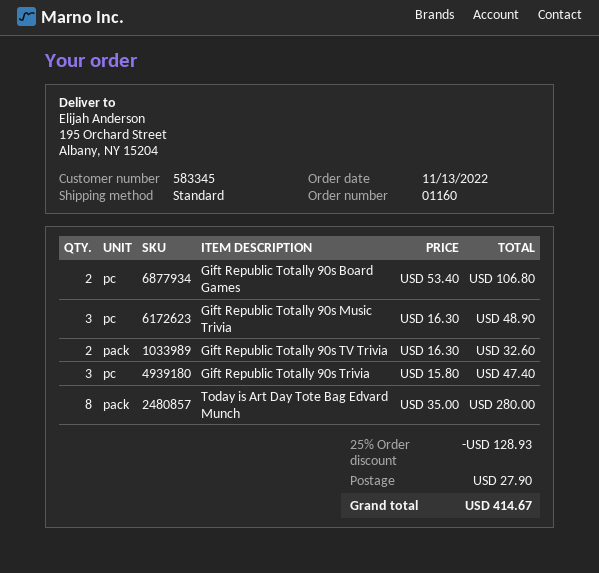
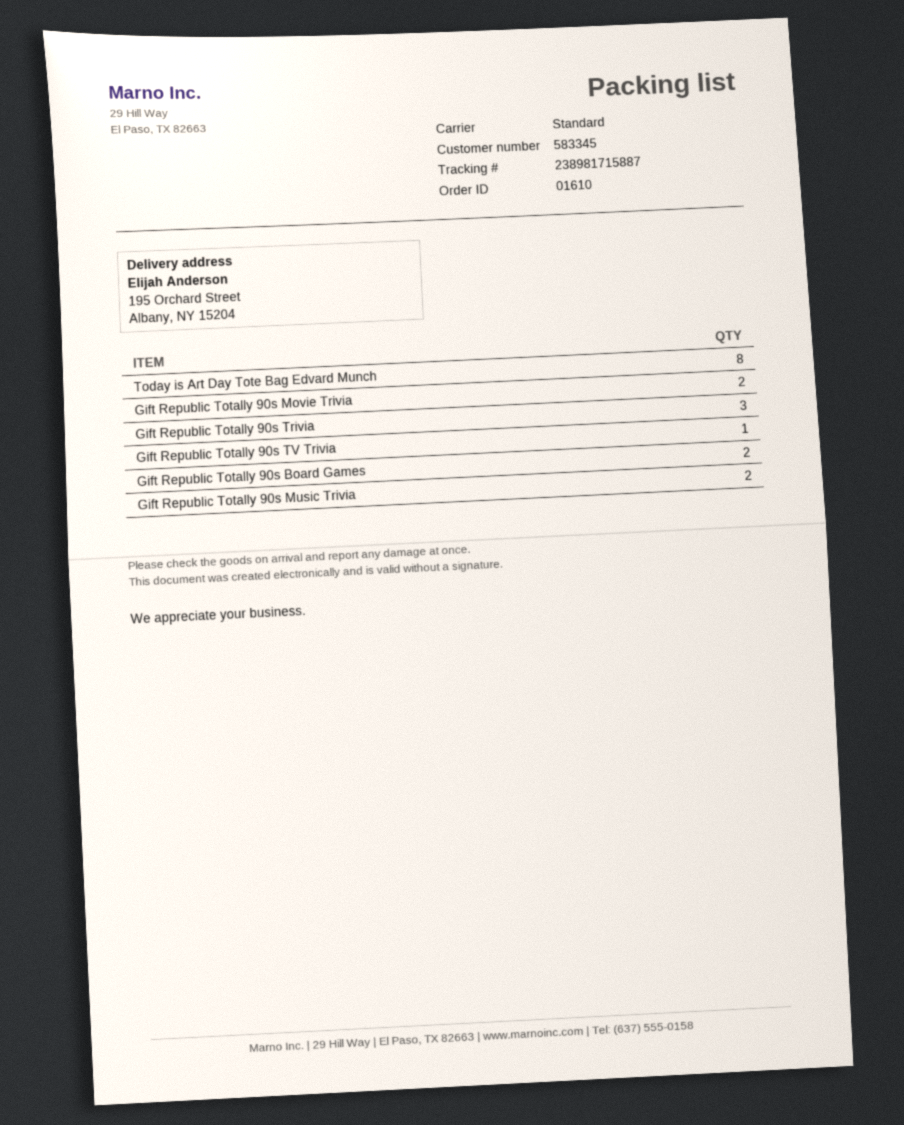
order number: 01160 -> 01610
Gift Republic Totally 90s Music Trivia: 3 -> 2
Gift Republic Totally 90s TV Trivia: 2 -> 1
Gift Republic Totally 90s Movie Trivia: none -> 2

